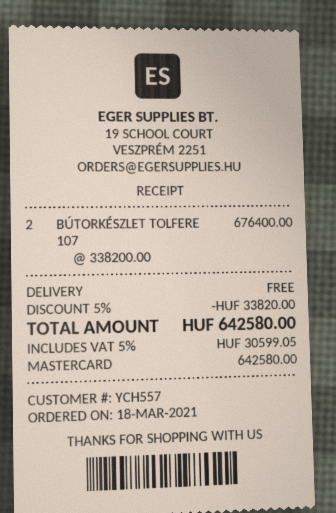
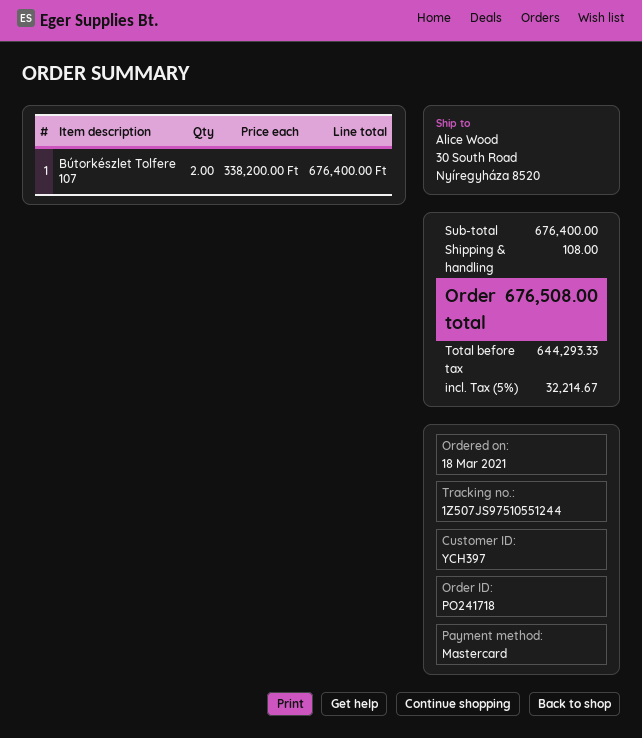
customer number: YCH557 -> YCH397
discount: 5% = 33820.00 -> none
shipping: 0.00 -> 108.00
tax: 5% = 30599.05 -> 5% = 32214.67
total: 642580.00 -> 676508.00

